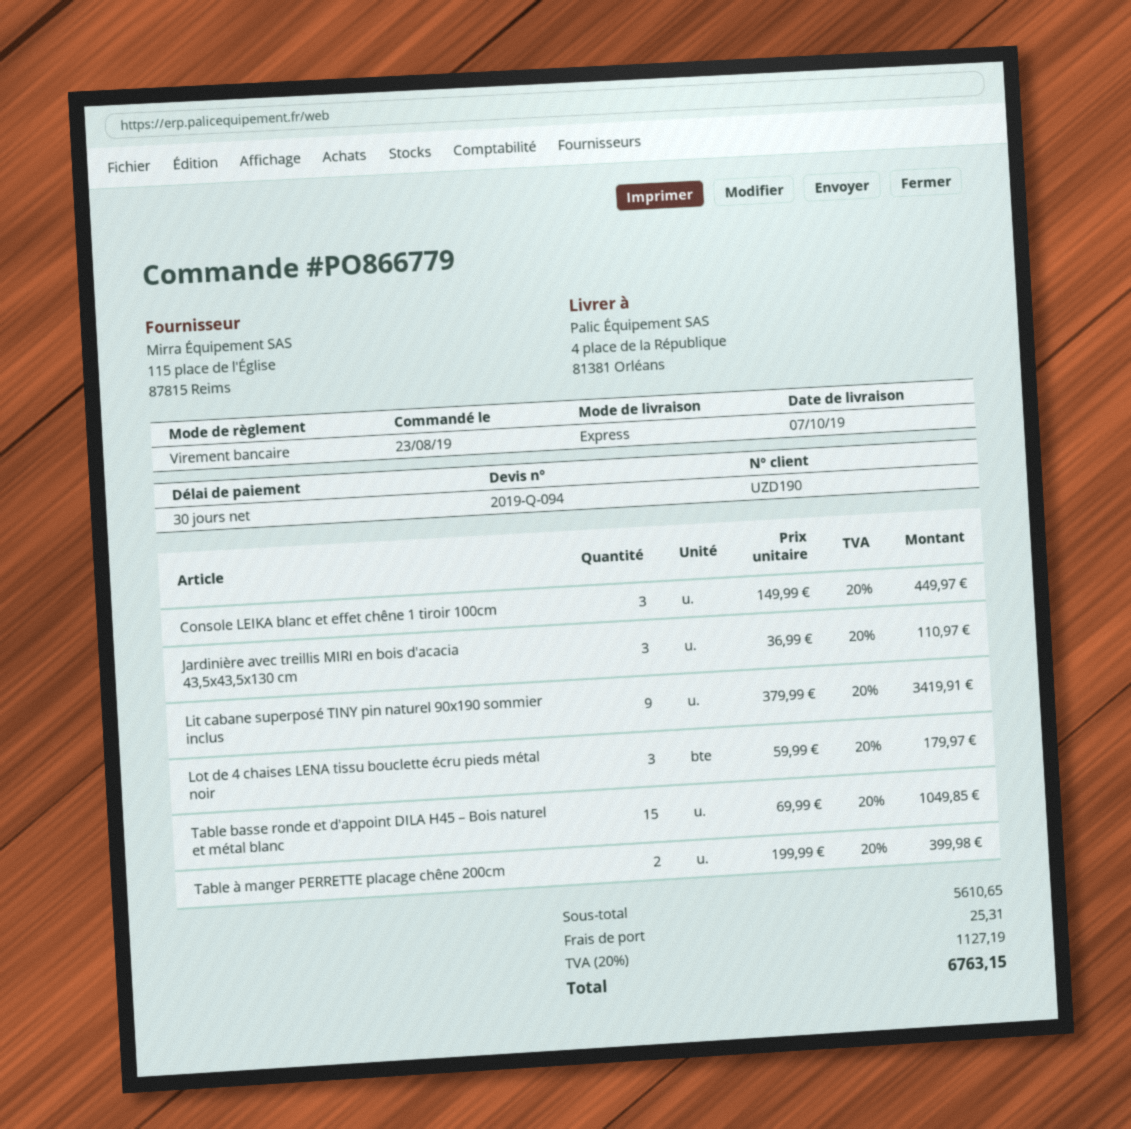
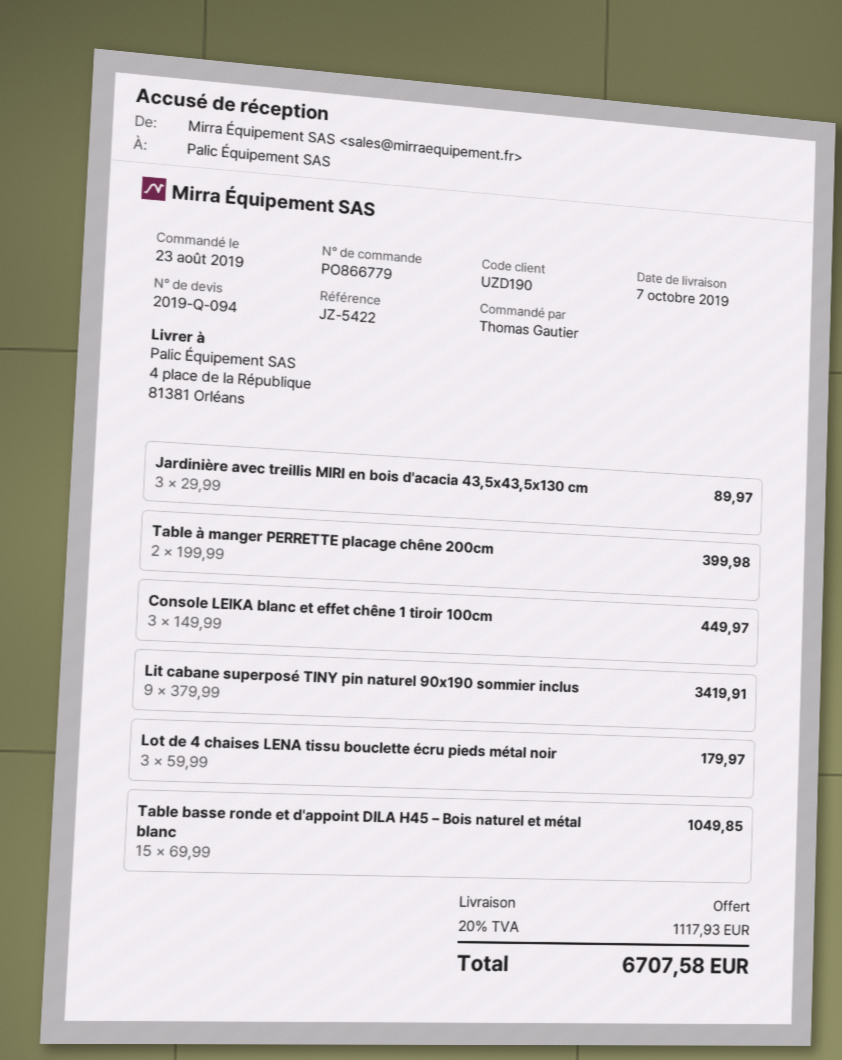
Jardinière avec treillis MIRI en bois d'acacia 43,5x43,5x130 cm: 3 x 36.99 = 110.97 -> 3 x 29.99 = 89.97
shipping: 25.31 -> 0.00
tax: 20% = 1127.19 -> 20% = 1117.93
total: 6763.15 -> 6707.58

